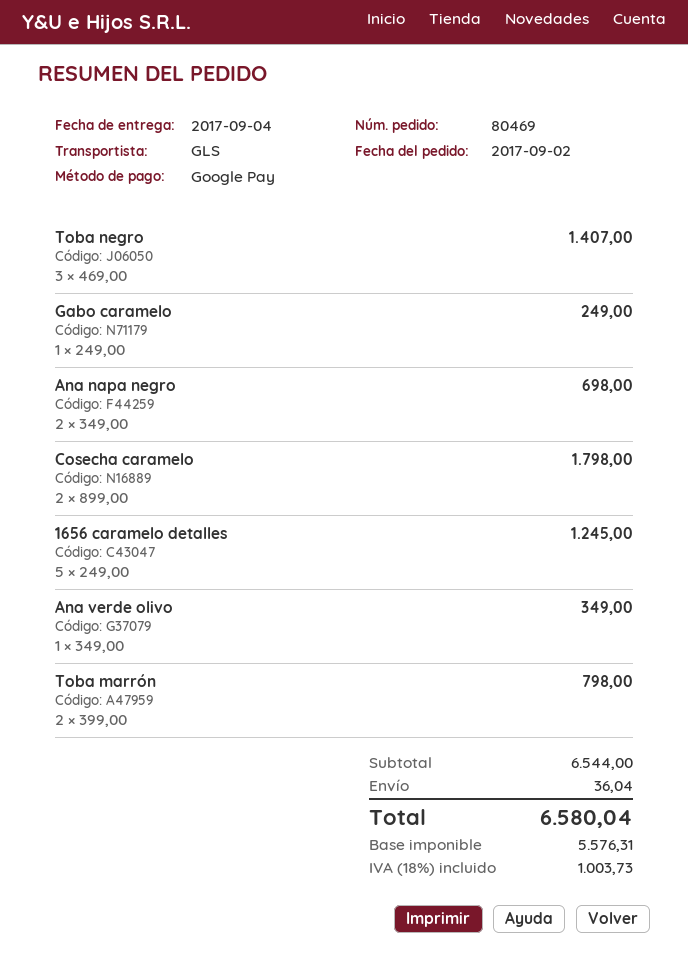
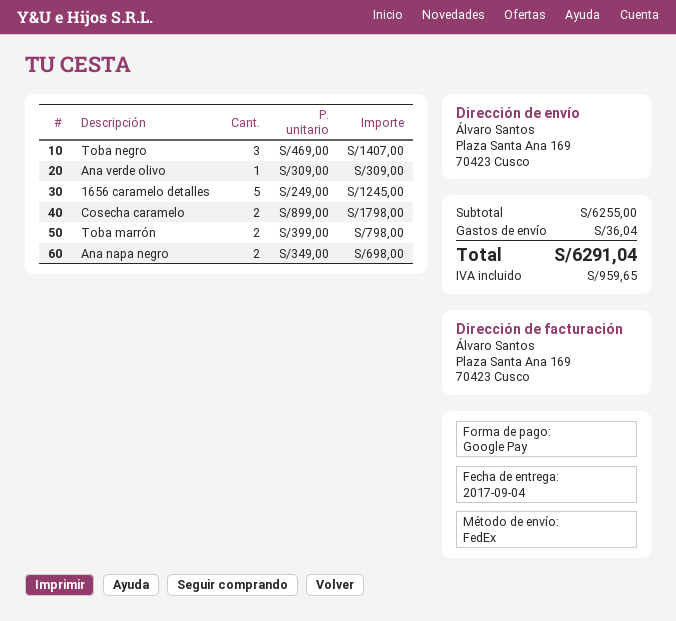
shipping method: GLS -> FedEx
Gabo caramelo: 1 x 249.00 = 249.00 -> none
Ana verde olivo: 1 x 349.00 = 349.00 -> 1 x 309.00 = 309.00
subtotal: 6544.00 -> 6255.00
tax: 1003.73 -> 959.65
total: 6580.04 -> 6291.04

